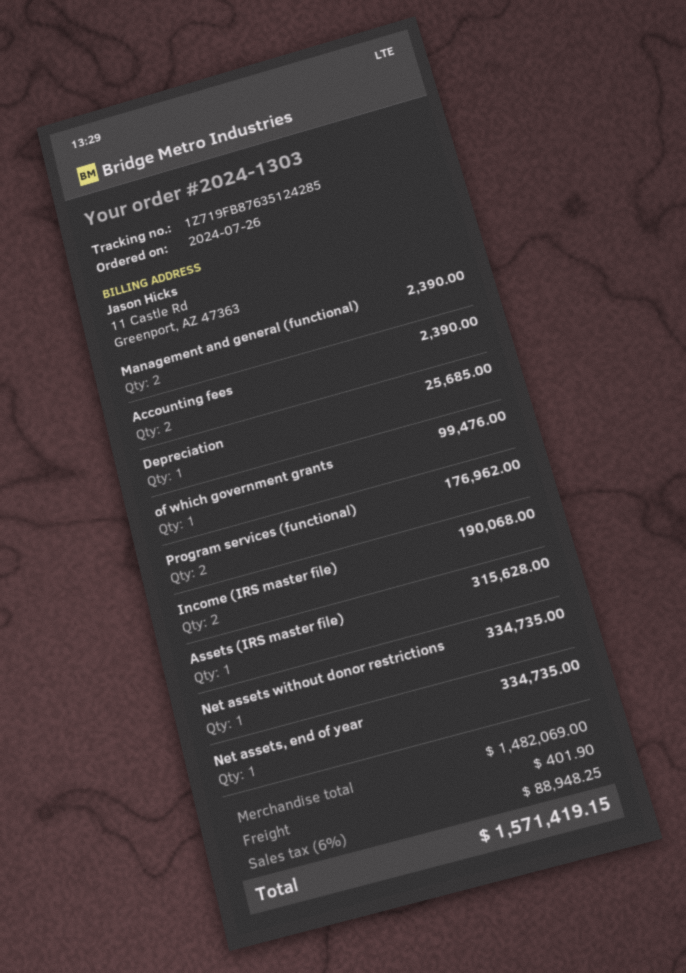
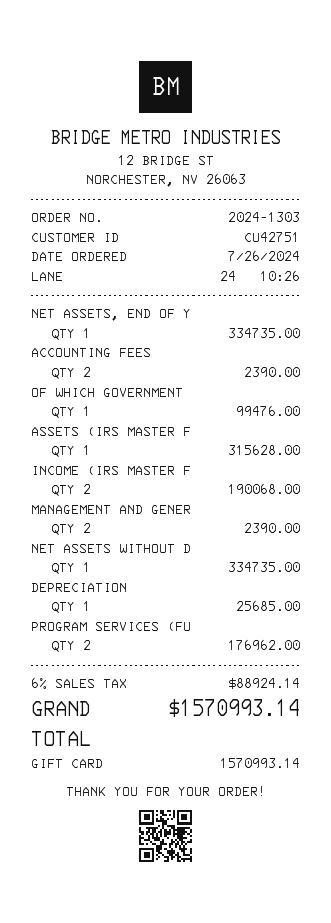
shipping: 401.90 -> none
tax: 6% = 88948.25 -> 6% = 88924.14
total: 1571419.15 -> 1570993.14

